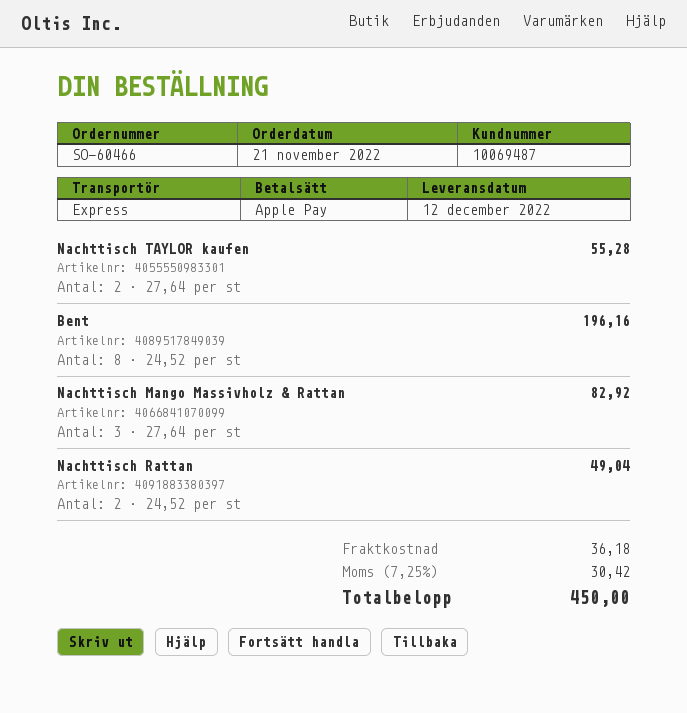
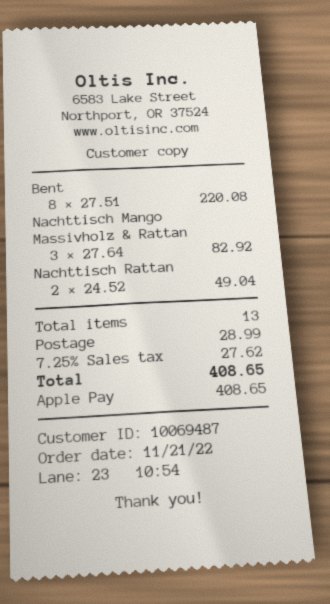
Nachttisch TAYLOR kaufen: 2 x 27.64 = 55.28 -> none
Bent: 8 x 24.52 = 196.16 -> 8 x 27.51 = 220.08
shipping: 36.18 -> 28.99
tax: 7.25% = 30.42 -> 7.25% = 27.62
total: 450.00 -> 408.65

